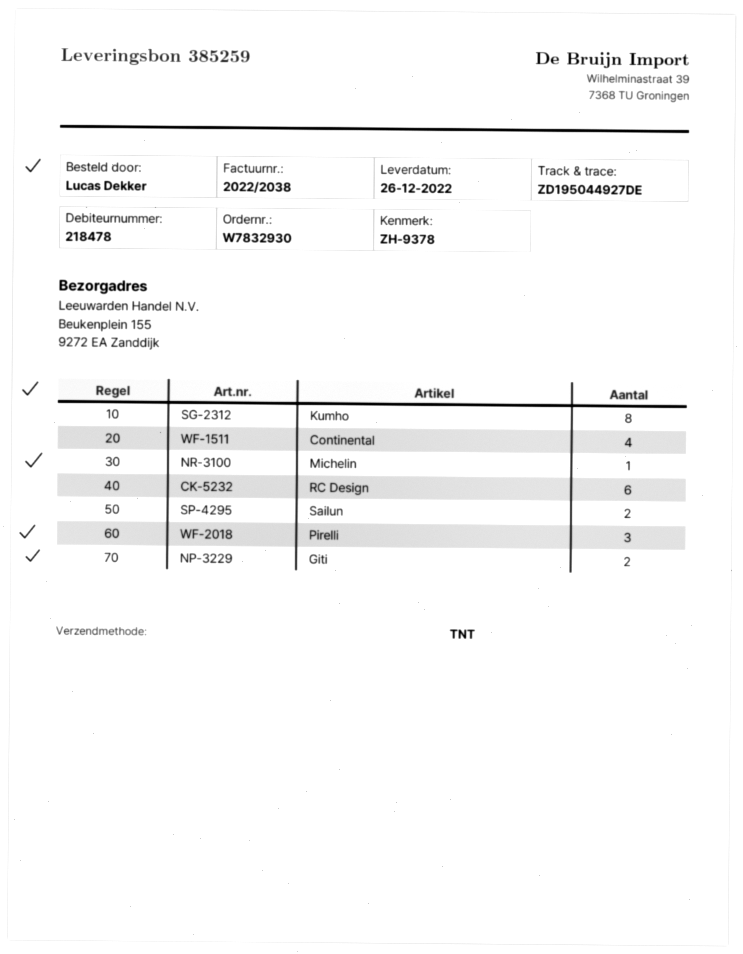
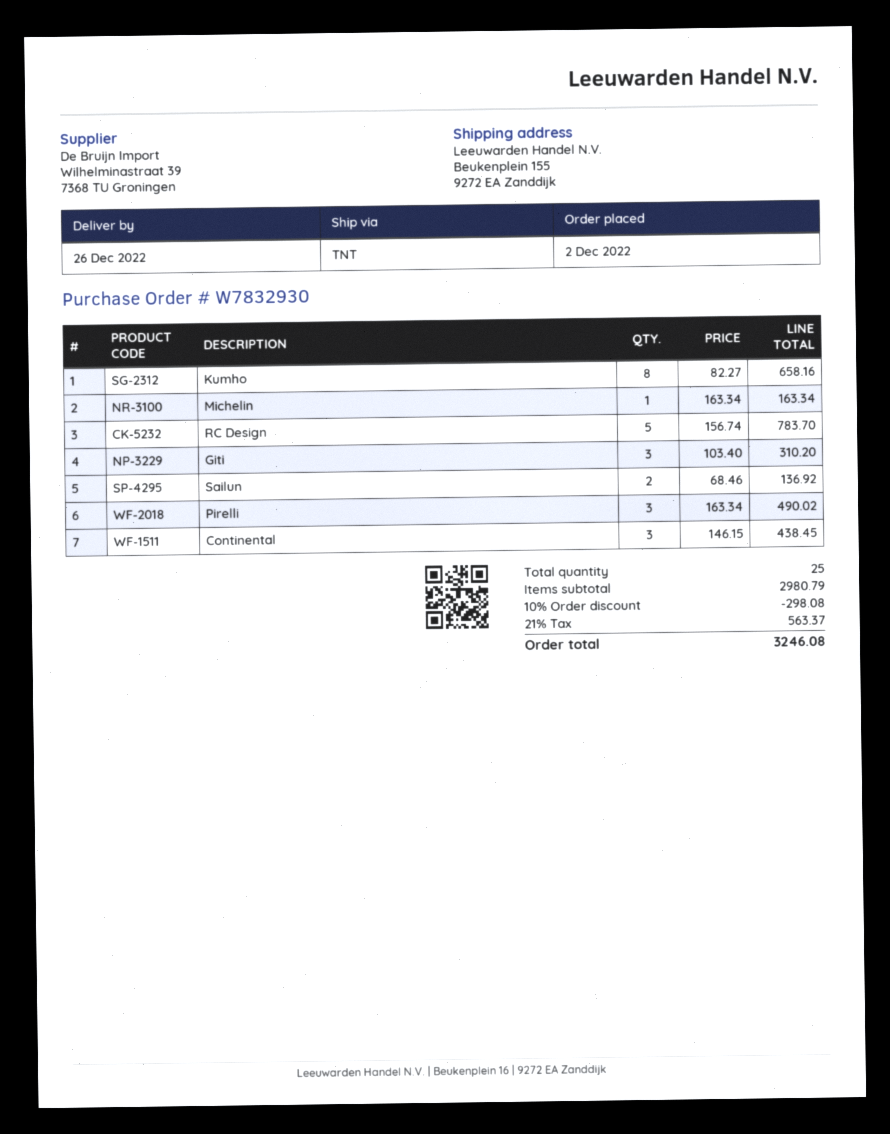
Continental: 4 -> 3
RC Design: 6 -> 5
Giti: 2 -> 3

